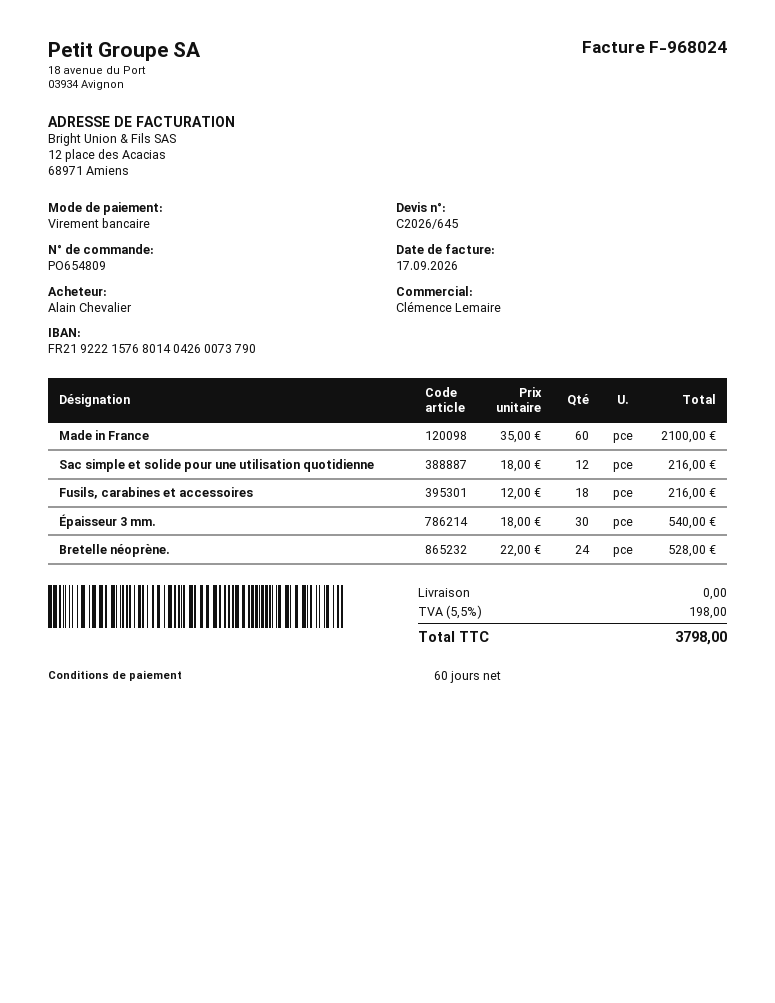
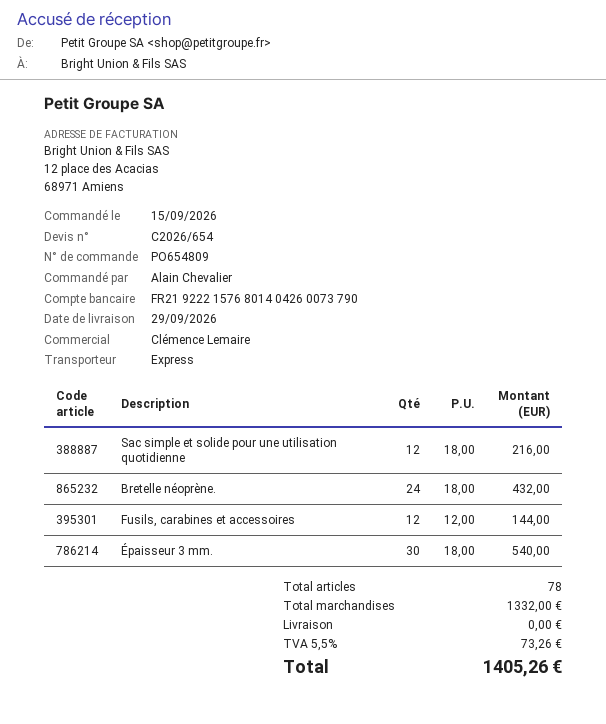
quote number: C2026/645 -> C2026/654
Made in France: 60 x 35.00 = 2100.00 -> none
Fusils, carabines et accessoires: 18 x 12.00 = 216.00 -> 12 x 12.00 = 144.00
Bretelle néoprène.: 24 x 22.00 = 528.00 -> 24 x 18.00 = 432.00
tax: 5.5% = 198.00 -> 5.5% = 73.26
total: 3798.00 -> 1405.26

